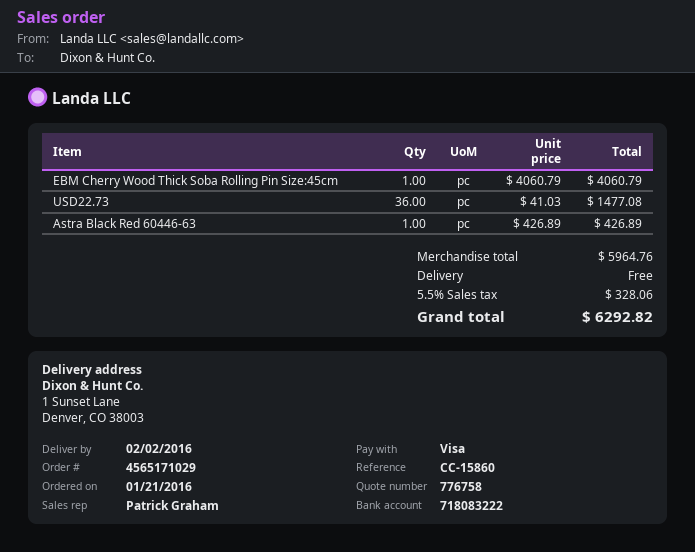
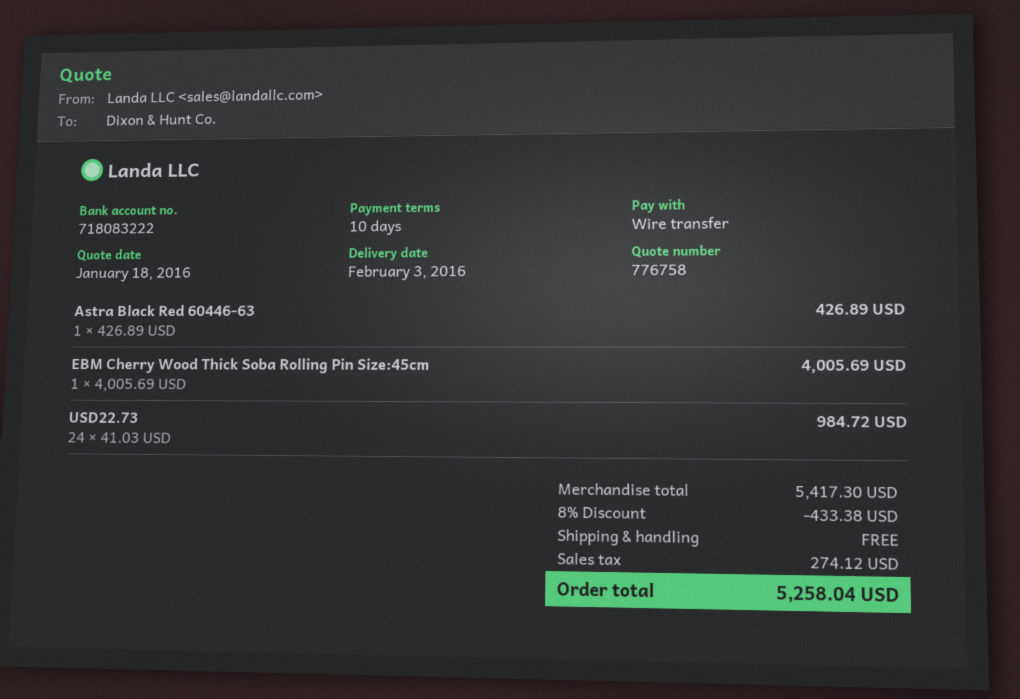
delivery date: 2016-02-02 -> 2016-02-03
payment method: Visa -> bank transfer
EBM Cherry Wood Thick Soba Rolling Pin Size:45cm: 1 x 4060.79 = 4060.79 -> 1 x 4005.69 = 4005.69
USD22.73: 36 x 41.03 = 1477.08 -> 24 x 41.03 = 984.72
subtotal: 5964.76 -> 5417.30
discount: none -> 8% = 433.38
tax: 328.06 -> 274.12
total: 6292.82 -> 5258.04

